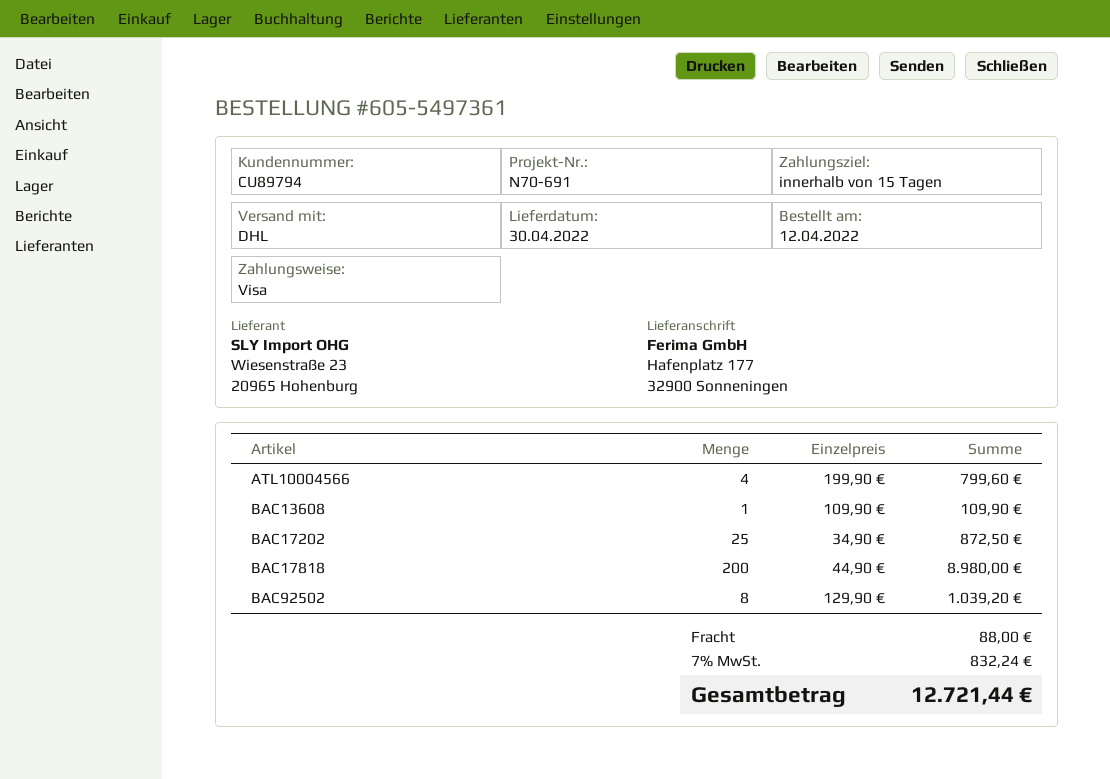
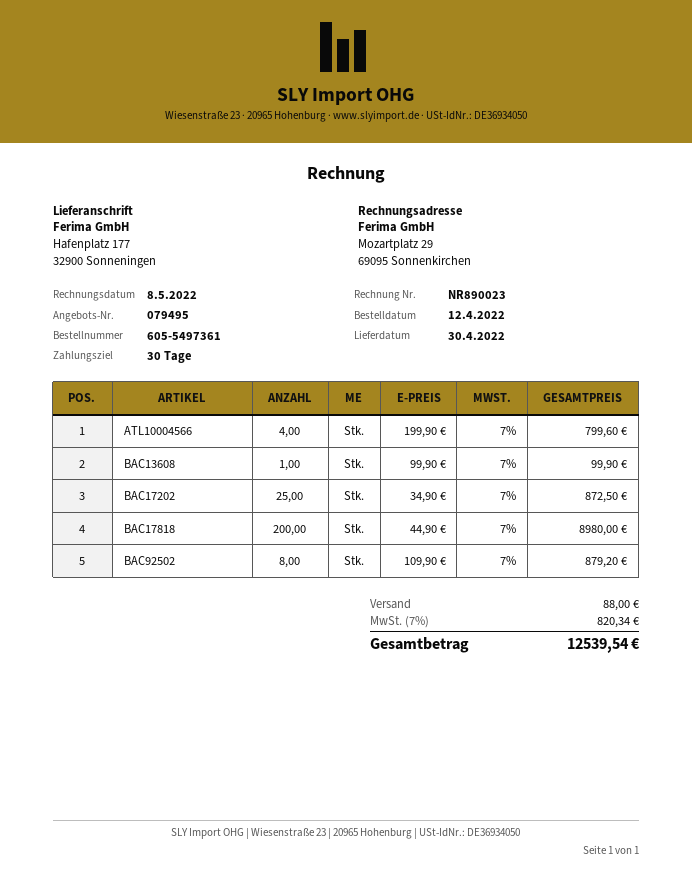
payment terms: 15 days -> 30 days
BAC13608: 1 x 109.90 = 109.90 -> 1 x 99.90 = 99.90
BAC92502: 8 x 129.90 = 1039.20 -> 8 x 109.90 = 879.20
tax: 7% = 832.24 -> 7% = 820.34
total: 12721.44 -> 12539.54

